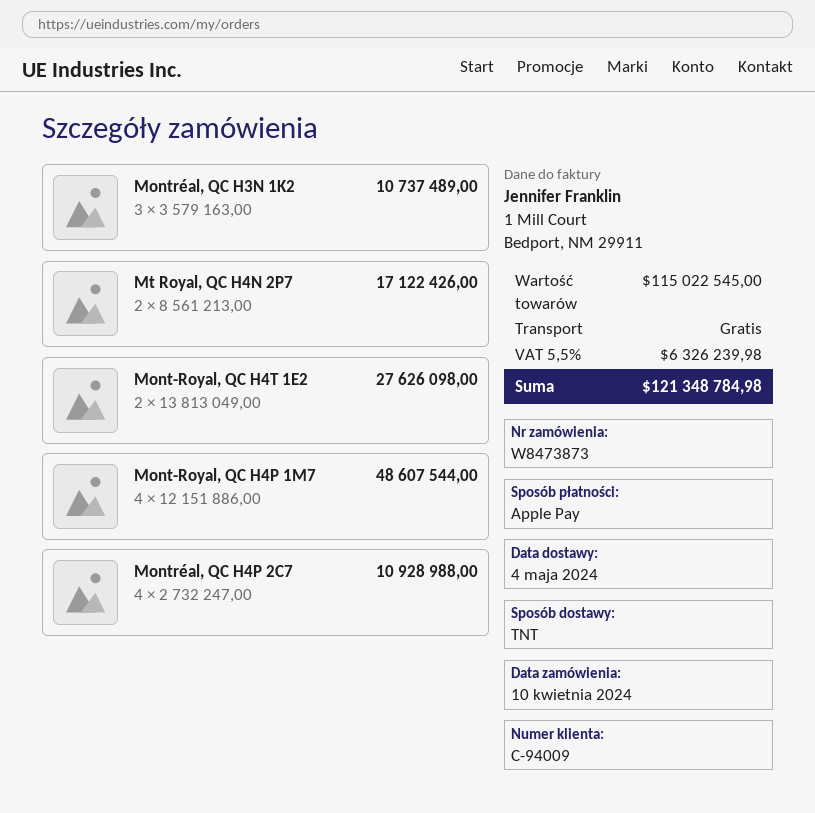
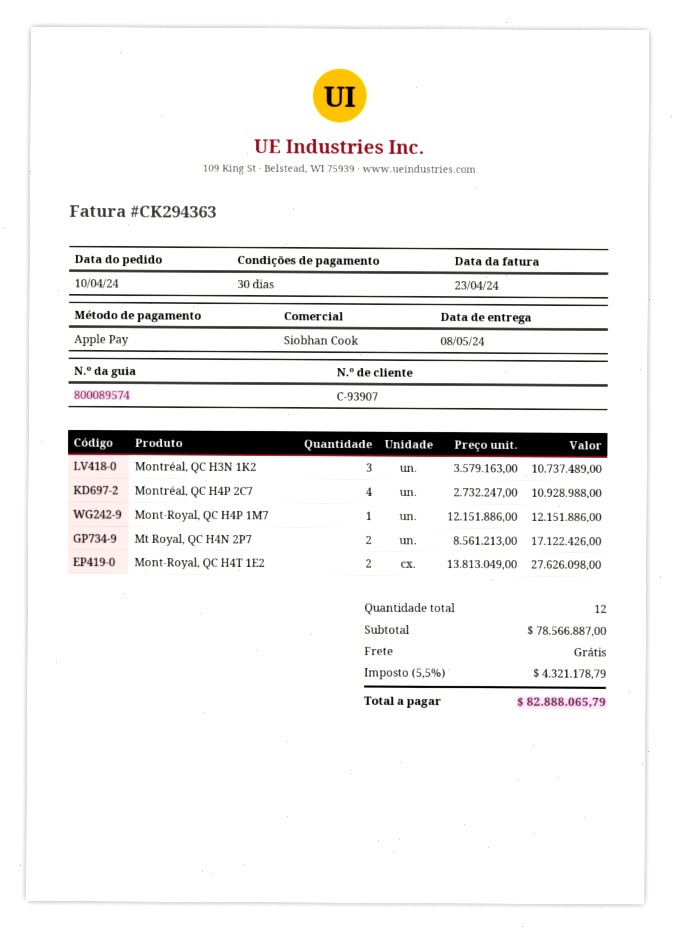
delivery date: 2024-05-04 -> 2024-05-08
customer number: C-94009 -> C-93907
Mont-Royal, QC H4P 1M7: 4 x 12151886.00 = 48607544.00 -> 1 x 12151886.00 = 12151886.00
subtotal: 115022545.00 -> 78566887.00
tax: 5.5% = 6326239.98 -> 5.5% = 4321178.79
total: 121348784.98 -> 82888065.79

